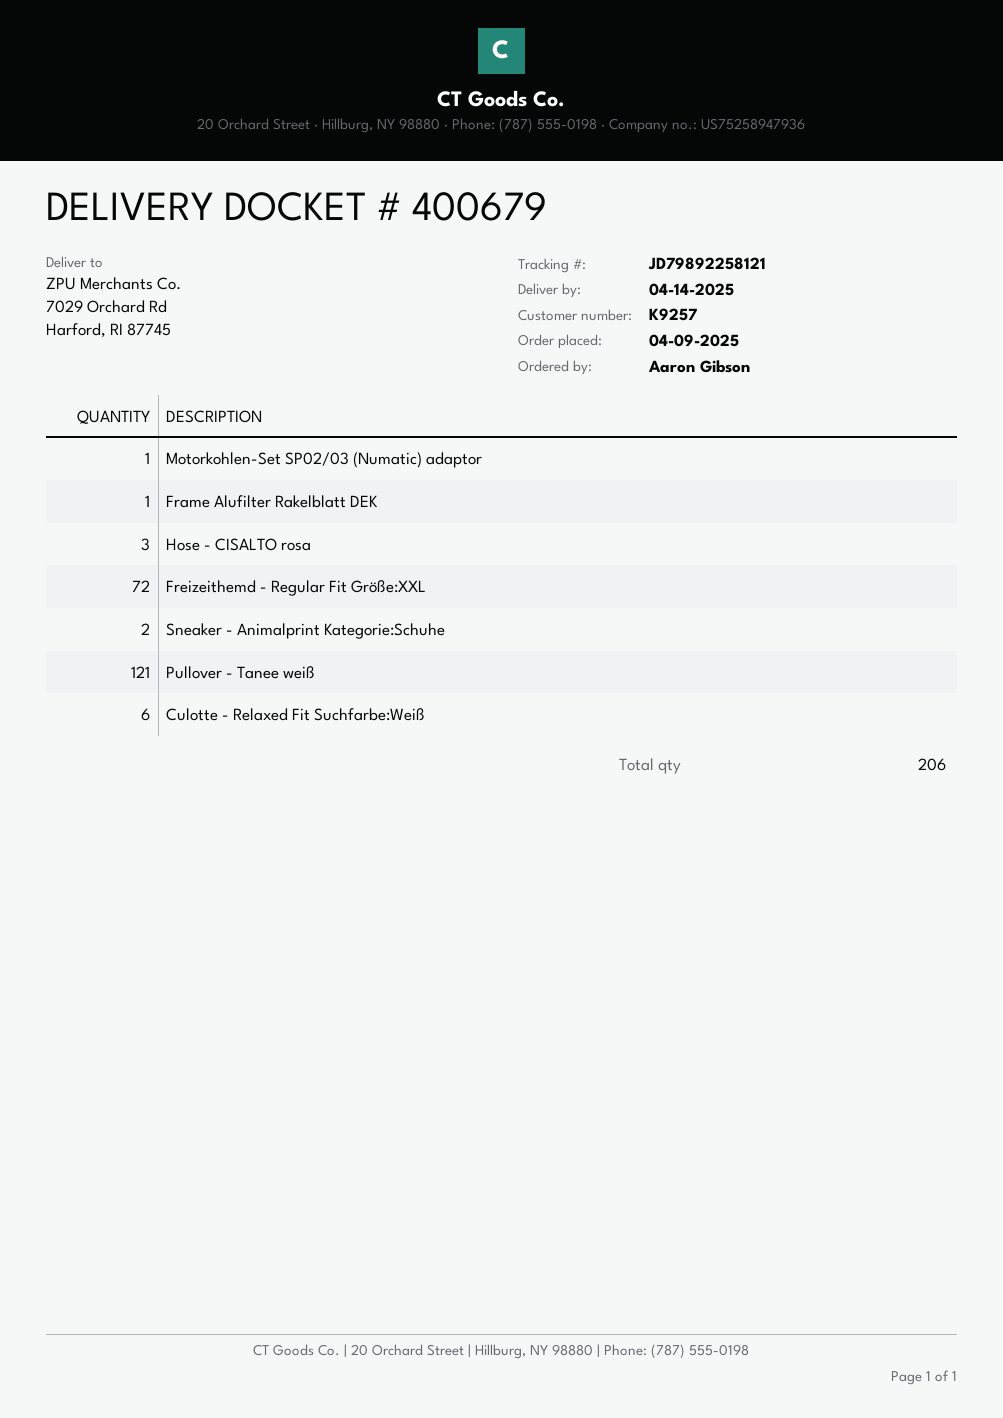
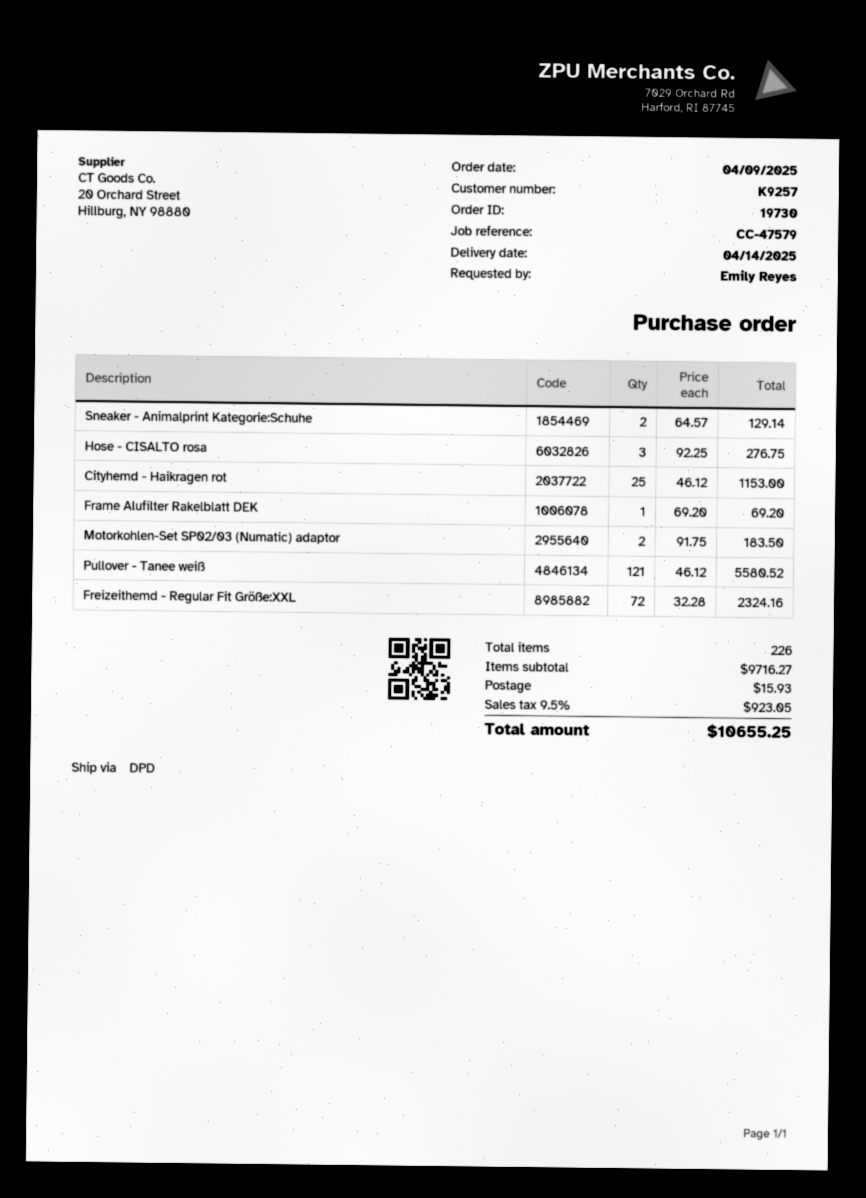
ordered by: Aaron Gibson -> Emily Reyes
Motorkohlen-Set SP02/03 (Numatic) adaptor: 1 -> 2
Culotte - Relaxed Fit Suchfarbe:Weiß: 6 -> none
Cityhemd - Haikragen rot: none -> 25
total quantity: 206 -> 226

